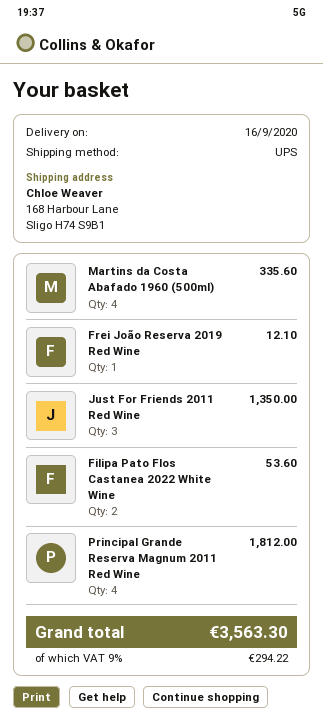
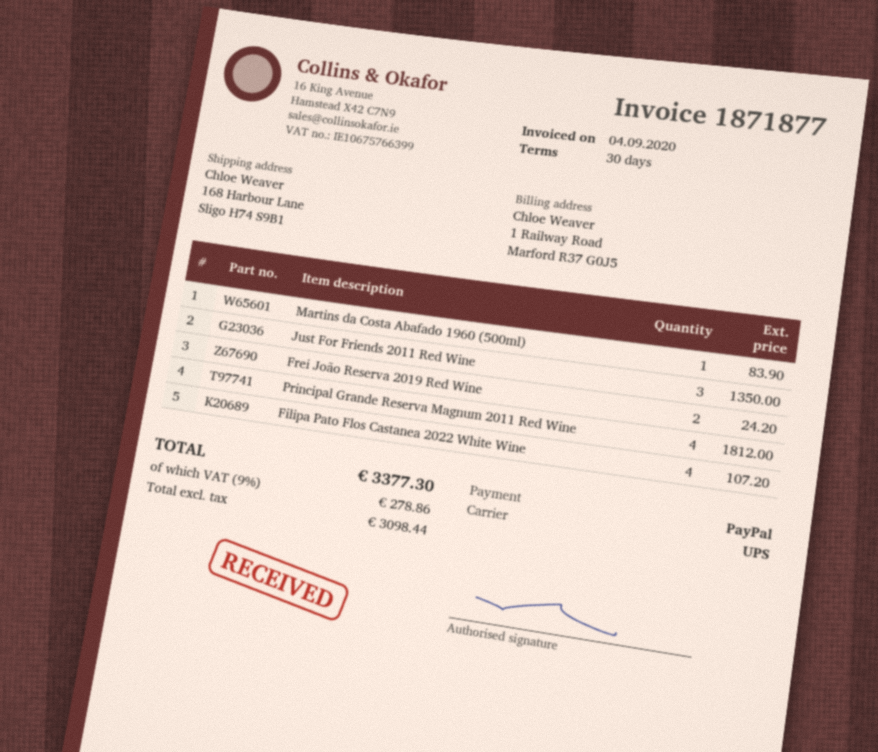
Martins da Costa Abafado 1960 (500ml): 4 for 335.60 -> 1 for 83.90
Frei João Reserva 2019 Red Wine: 1 for 12.10 -> 2 for 24.20
Filipa Pato Flos Castanea 2022 White Wine: 2 for 53.60 -> 4 for 107.20
tax: 9% = 294.22 -> 9% = 278.86
total: 3563.30 -> 3377.30

